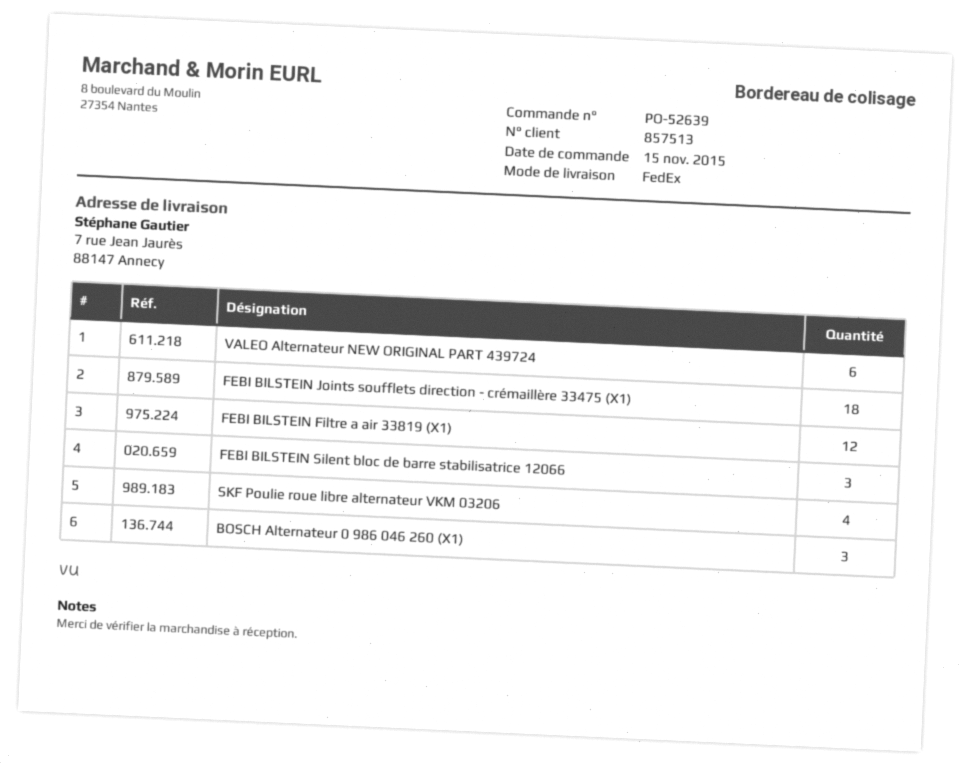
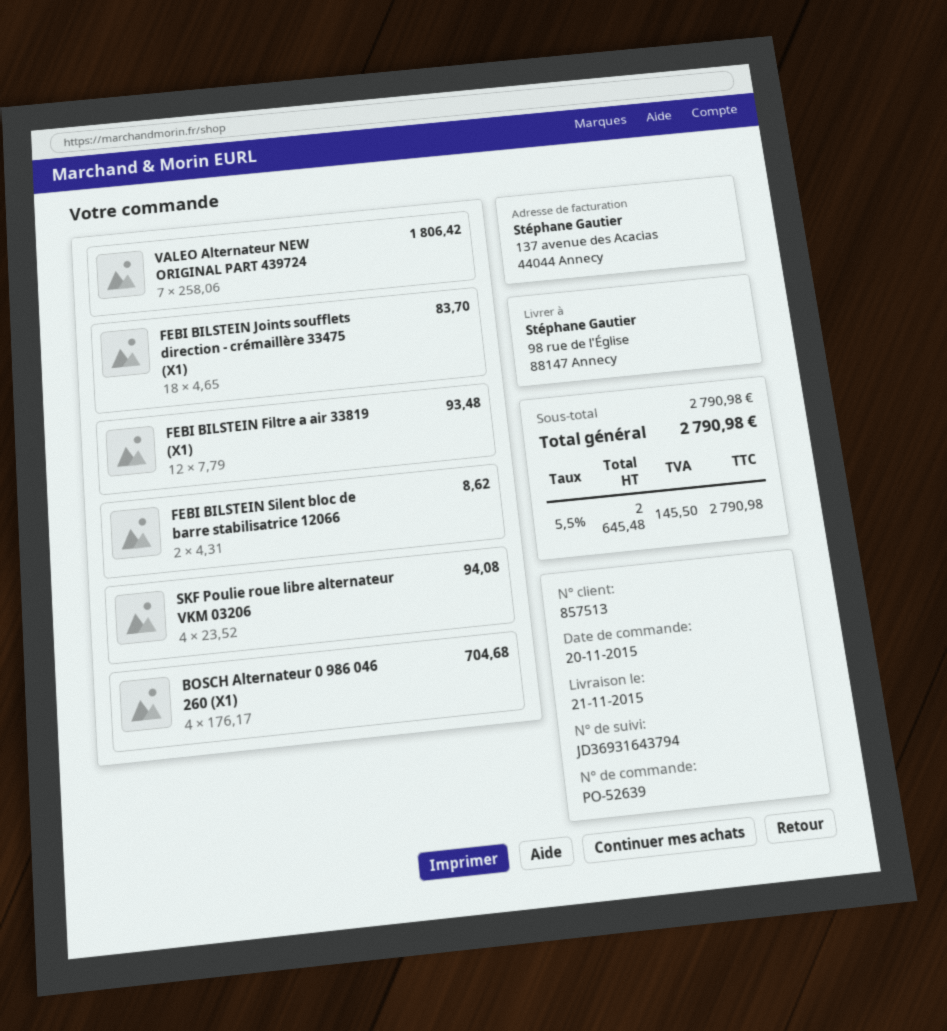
order date: 2015-11-15 -> 2015-11-20
ship to: 7 rue Jean Jaurès, 88147 Annecy -> 98 rue de l'Église, 88147 Annecy
VALEO Alternateur NEW ORIGINAL PART 439724: 6 -> 7
FEBI BILSTEIN Silent bloc de barre stabilisatrice 12066: 3 -> 2
BOSCH Alternateur 0 986 046 260 (X1): 3 -> 4

